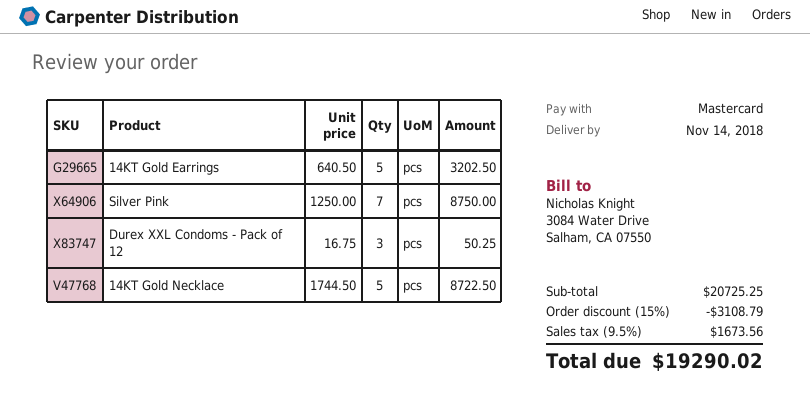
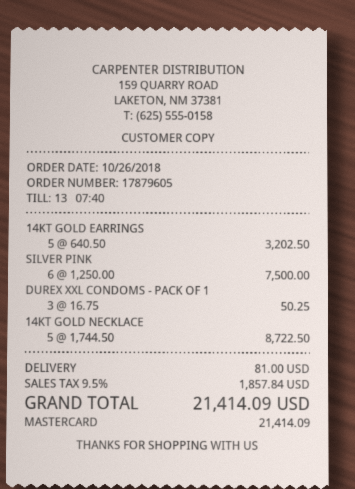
Silver Pink: 7 x 1250.00 = 8750.00 -> 6 x 1250.00 = 7500.00
discount: 15% = 3108.79 -> none
shipping: none -> 81.00
tax: 9.5% = 1673.56 -> 9.5% = 1857.84
total: 19290.02 -> 21414.09

